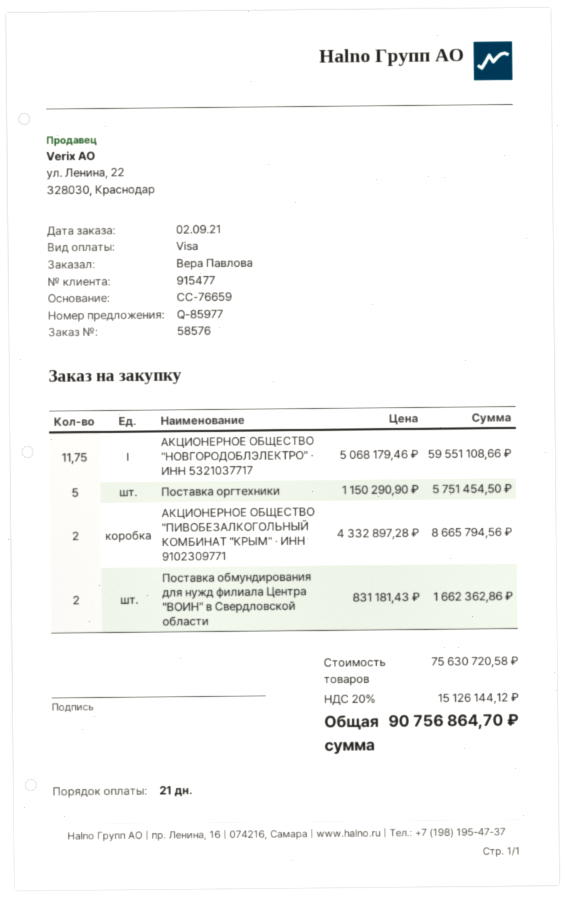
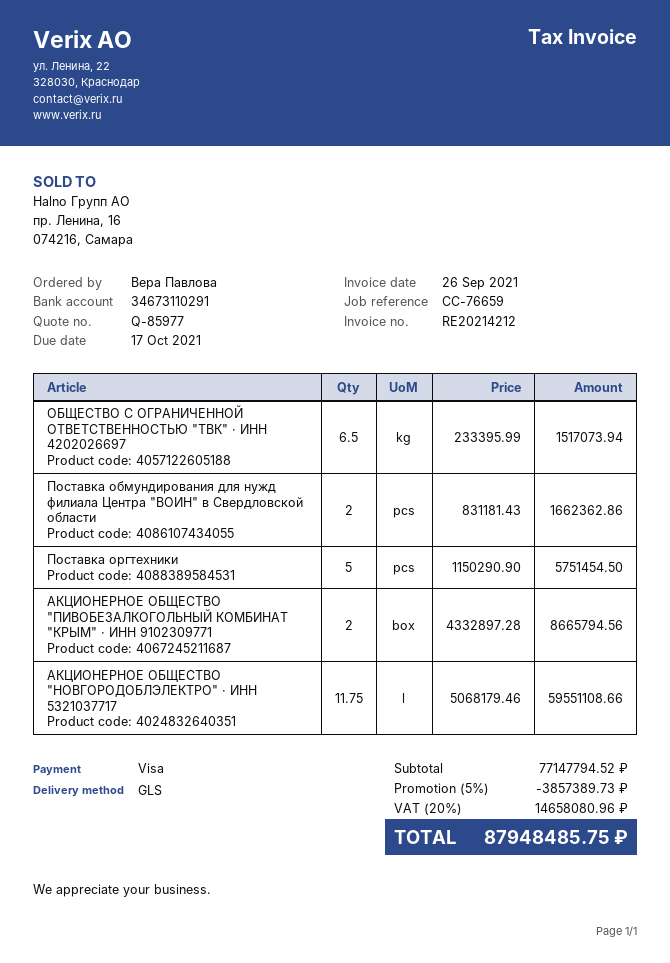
ОБЩЕСТВО С ОГРАНИЧЕННОЙ ОТВЕТСТВЕННОСТЬЮ "ТВК" · ИНН 4202026697: none -> 6.5 x 233395.99 = 1517073.94
subtotal: 75630720.58 -> 77147794.52
discount: none -> 5% = 3857389.73
tax: 20% = 15126144.12 -> 20% = 14658080.96
total: 90756864.70 -> 87948485.75

